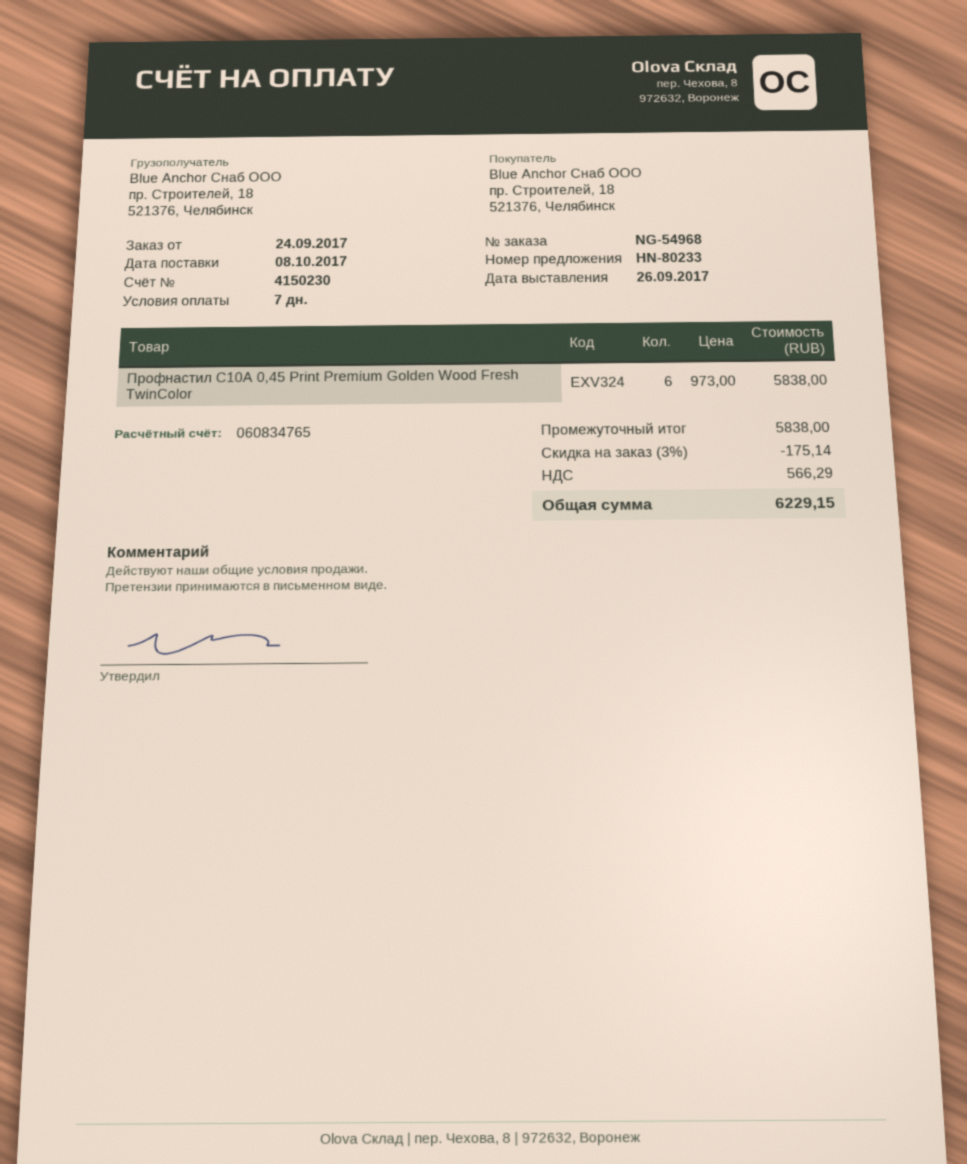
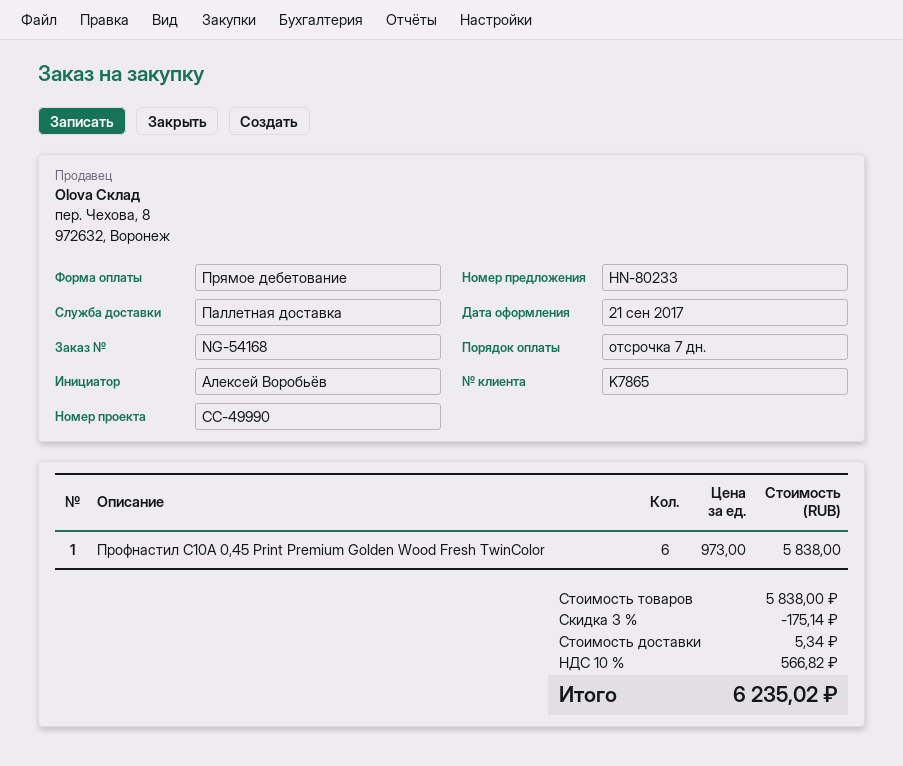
order number: NG-54968 -> NG-54168
order date: 2017-09-24 -> 2017-09-21
shipping: none -> 5.34
tax: 566.29 -> 566.82
total: 6229.15 -> 6235.02

